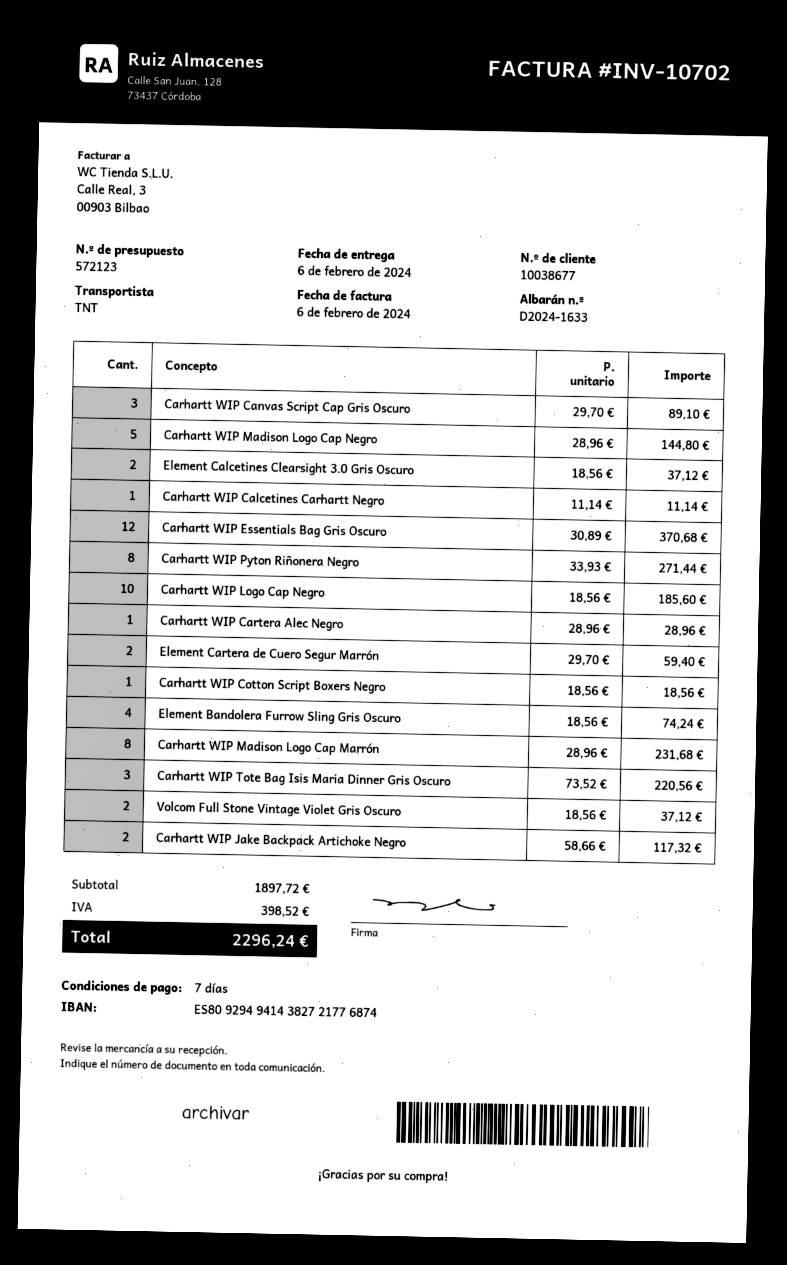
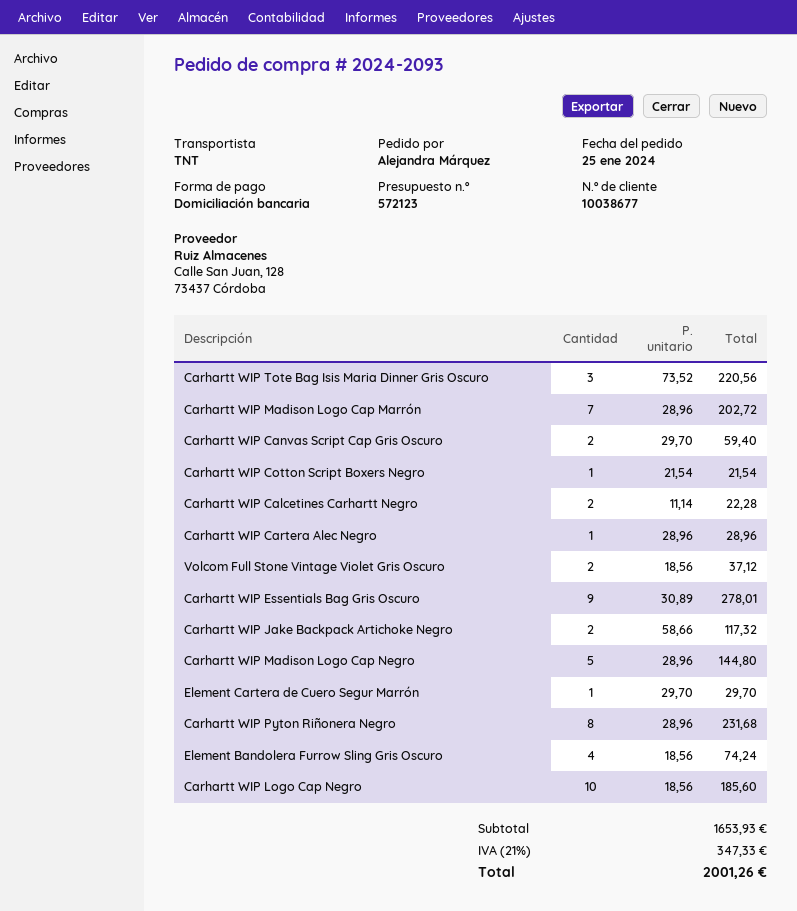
Carhartt WIP Canvas Script Cap Gris Oscuro: 3 x 29.70 = 89.10 -> 2 x 29.70 = 59.40
Element Calcetines Clearsight 3.0 Gris Oscuro: 2 x 18.56 = 37.12 -> none
Carhartt WIP Calcetines Carhartt Negro: 1 x 11.14 = 11.14 -> 2 x 11.14 = 22.28
Carhartt WIP Essentials Bag Gris Oscuro: 12 x 30.89 = 370.68 -> 9 x 30.89 = 278.01
Carhartt WIP Pyton Riñonera Negro: 8 x 33.93 = 271.44 -> 8 x 28.96 = 231.68
Element Cartera de Cuero Segur Marrón: 2 x 29.70 = 59.40 -> 1 x 29.70 = 29.70
Carhartt WIP Cotton Script Boxers Negro: 1 x 18.56 = 18.56 -> 1 x 21.54 = 21.54
Carhartt WIP Madison Logo Cap Marrón: 8 x 28.96 = 231.68 -> 7 x 28.96 = 202.72
subtotal: 1897.72 -> 1653.93
tax: 398.52 -> 347.33
total: 2296.24 -> 2001.26

